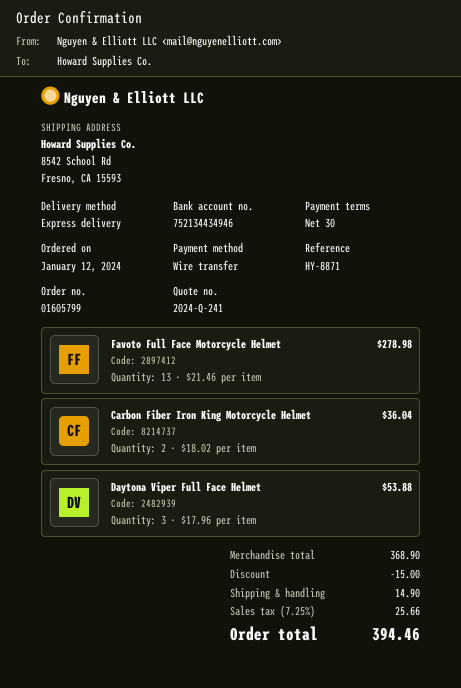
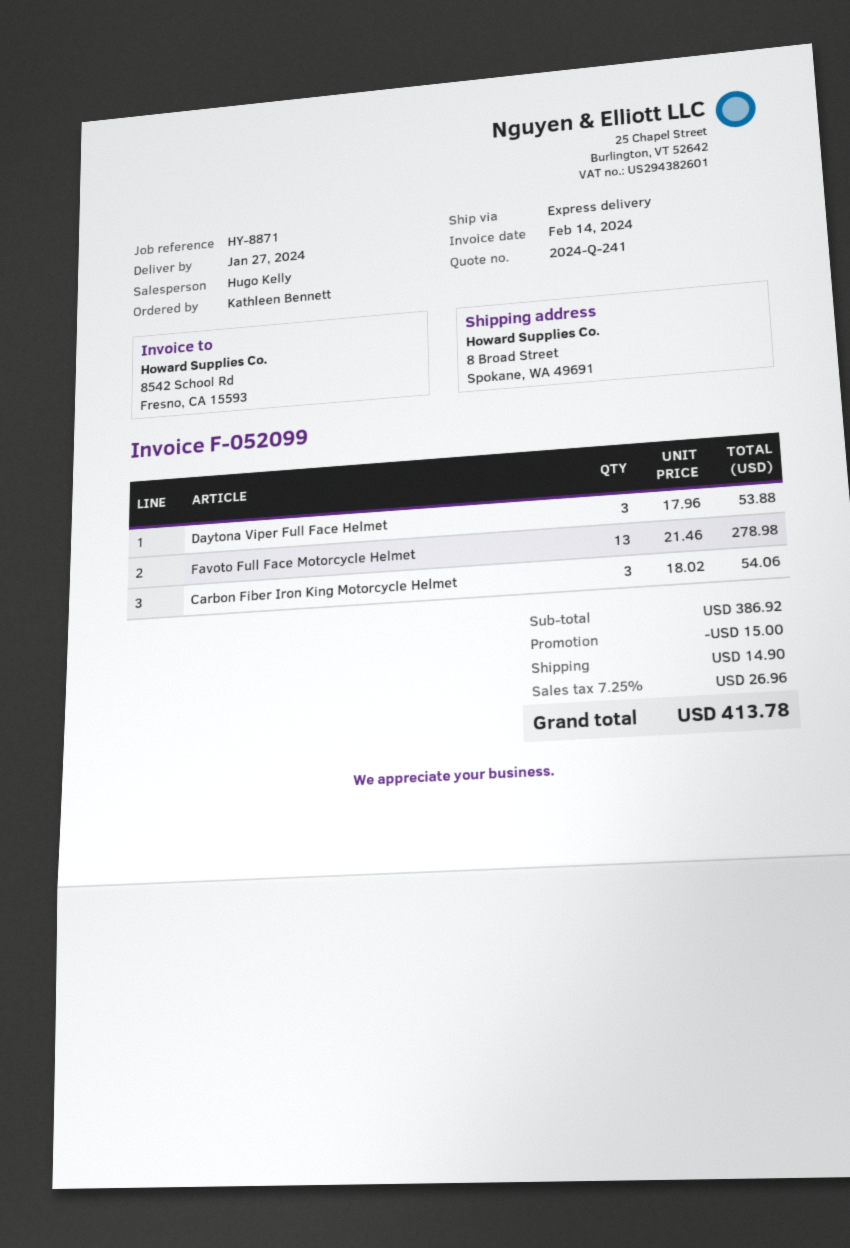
ship to: 8542 School Rd, Fresno, CA 15593 -> 8 Broad Street, Spokane, WA 49691
Carbon Fiber Iron King Motorcycle Helmet: 2 x 18.02 = 36.04 -> 3 x 18.02 = 54.06
subtotal: 368.90 -> 386.92
tax: 7.25% = 25.66 -> 7.25% = 26.96
total: 394.46 -> 413.78

